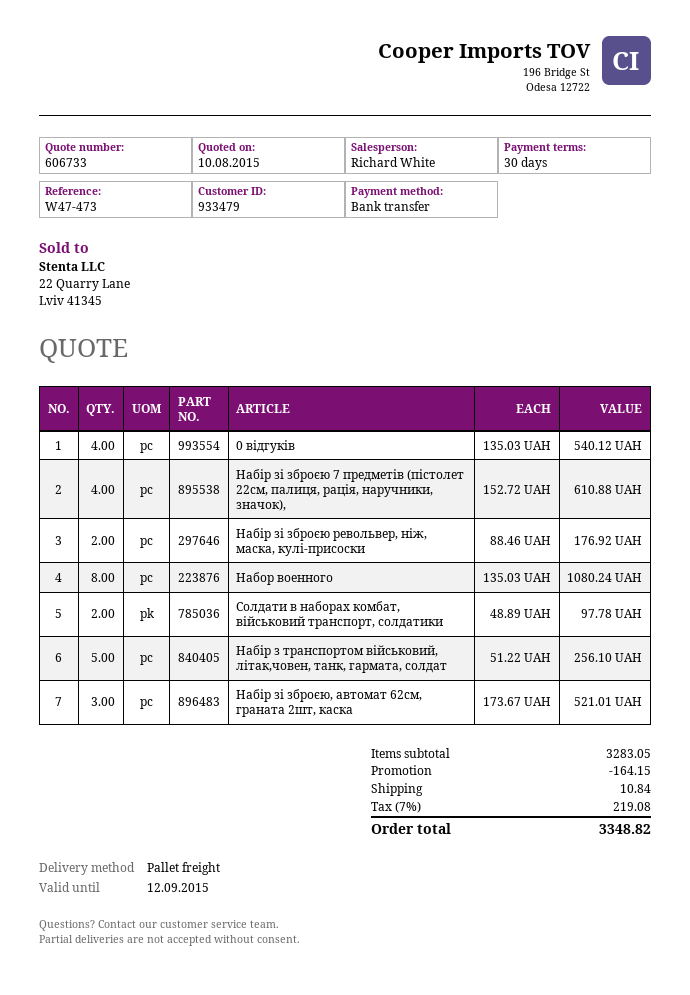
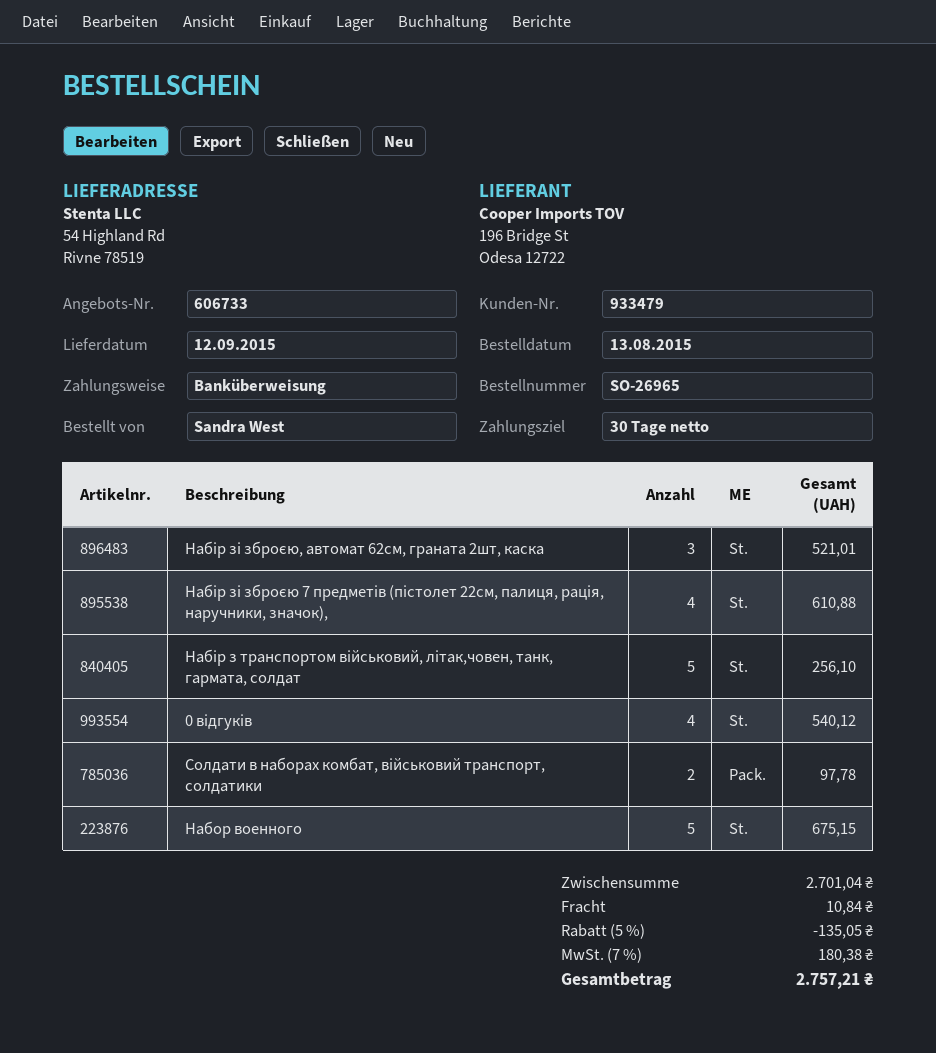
Набір зі зброєю револьвер, ніж, маска, кулі-присоски: 2 for 176.92 -> none
Набор военного: 8 for 1080.24 -> 5 for 675.15
subtotal: 3283.05 -> 2701.04
discount: 164.15 -> 135.05
tax: 7% = 219.08 -> 7% = 180.38
total: 3348.82 -> 2757.21

